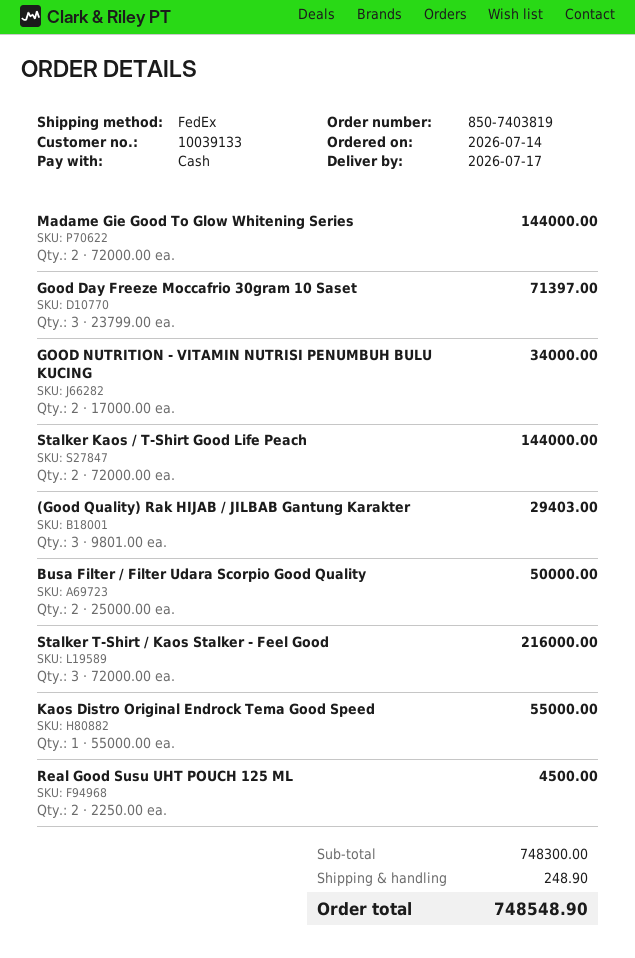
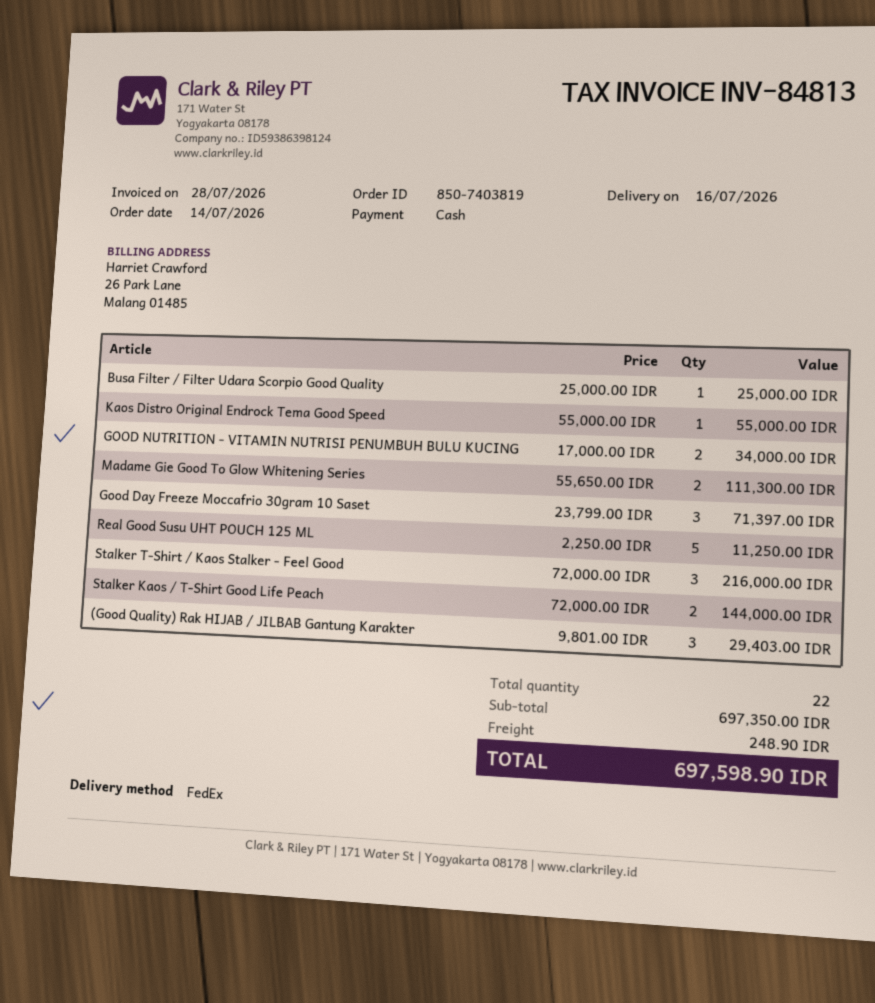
delivery date: 2026-07-17 -> 2026-07-16
Madame Gie Good To Glow Whitening Series: 2 x 72000.00 = 144000.00 -> 2 x 55650.00 = 111300.00
Busa Filter / Filter Udara Scorpio Good Quality: 2 x 25000.00 = 50000.00 -> 1 x 25000.00 = 25000.00
Real Good Susu UHT POUCH 125 ML: 2 x 2250.00 = 4500.00 -> 5 x 2250.00 = 11250.00
subtotal: 748300.00 -> 697350.00
total: 748548.90 -> 697598.90

